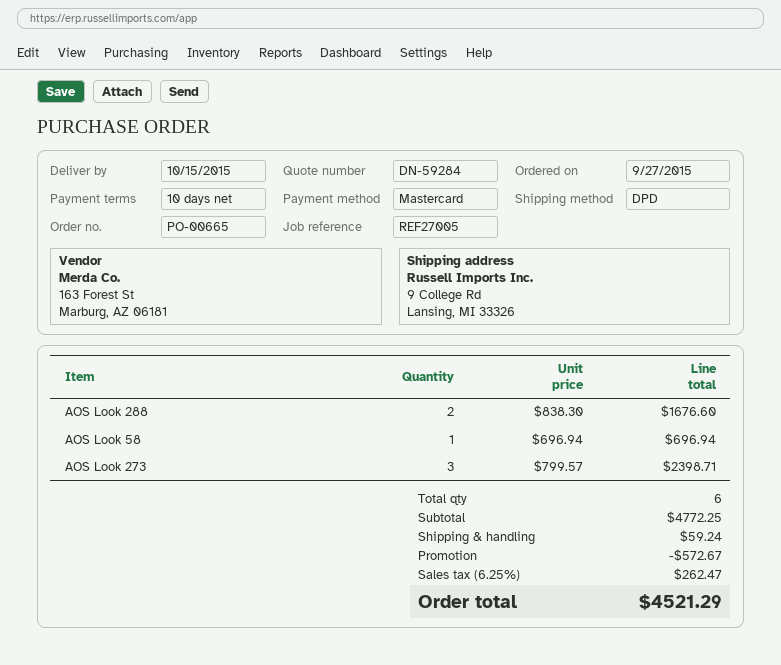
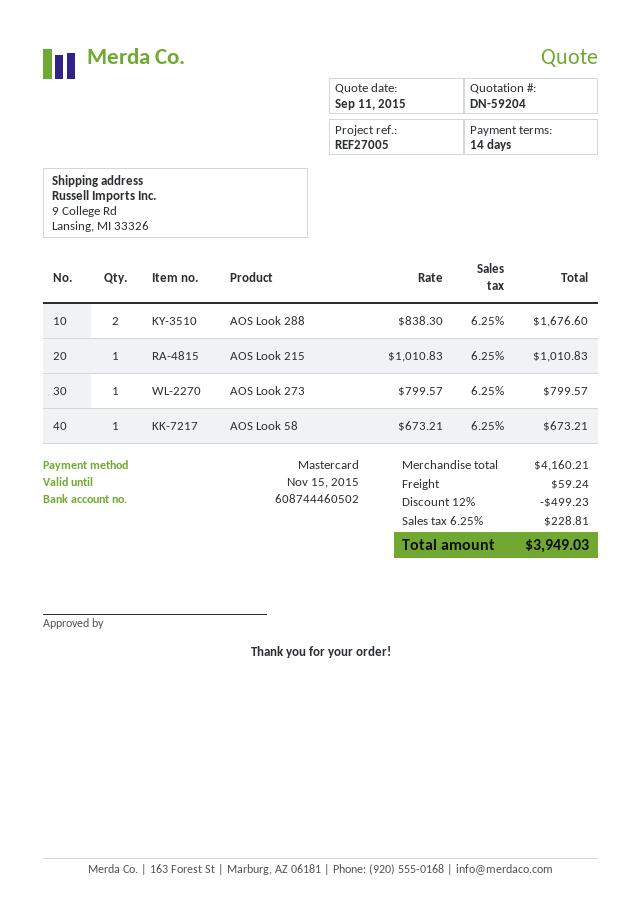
quote number: DN-59284 -> DN-59204
payment terms: 10 days -> 14 days
AOS Look 58: 1 x 696.94 = 696.94 -> 1 x 673.21 = 673.21
AOS Look 273: 3 x 799.57 = 2398.71 -> 1 x 799.57 = 799.57
AOS Look 215: none -> 1 x 1010.83 = 1010.83
subtotal: 4772.25 -> 4160.21
discount: 572.67 -> 499.23
tax: 6.25% = 262.47 -> 6.25% = 228.81
total: 4521.29 -> 3949.03

